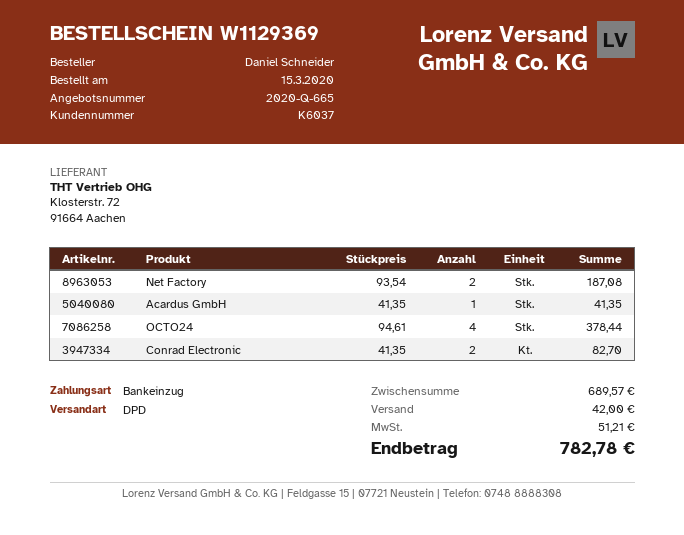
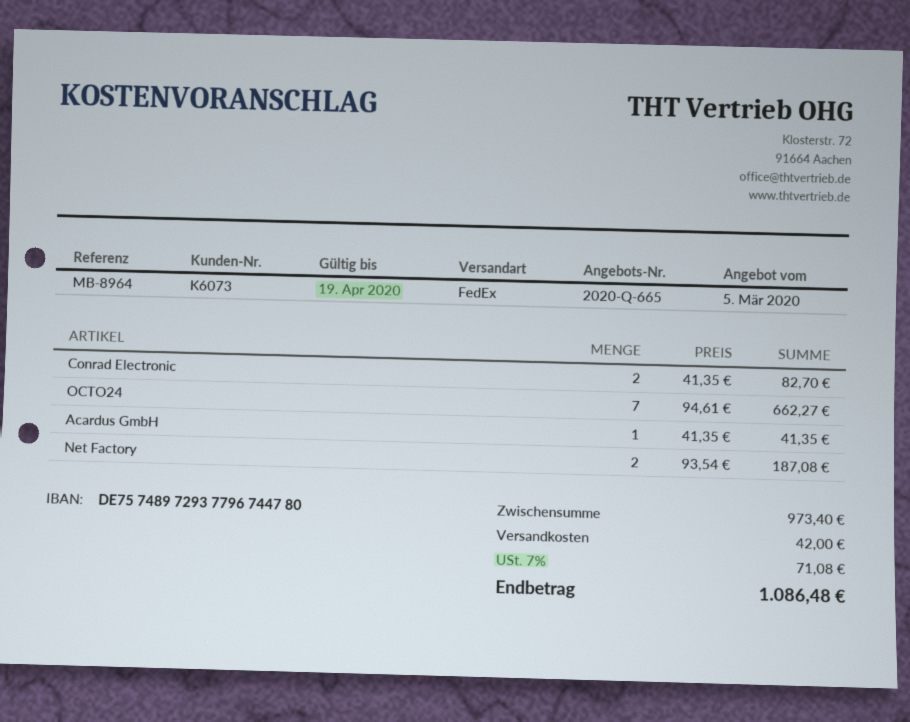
customer number: K6037 -> K6073
shipping method: DPD -> FedEx
OCTO24: 4 x 94.61 = 378.44 -> 7 x 94.61 = 662.27
subtotal: 689.57 -> 973.40
tax: 51.21 -> 71.08
total: 782.78 -> 1086.48

